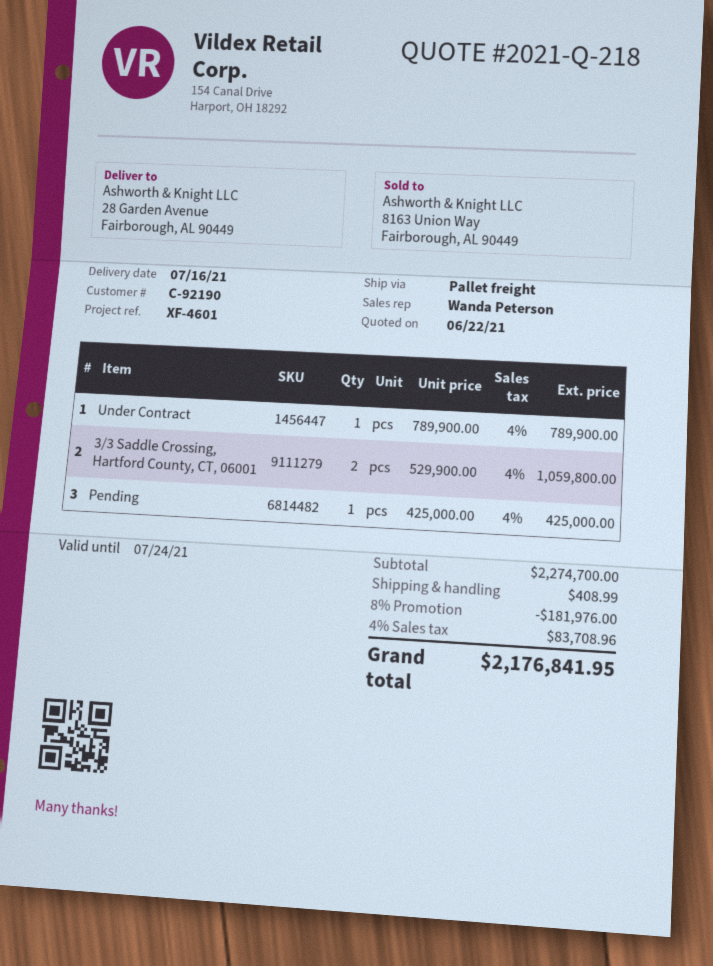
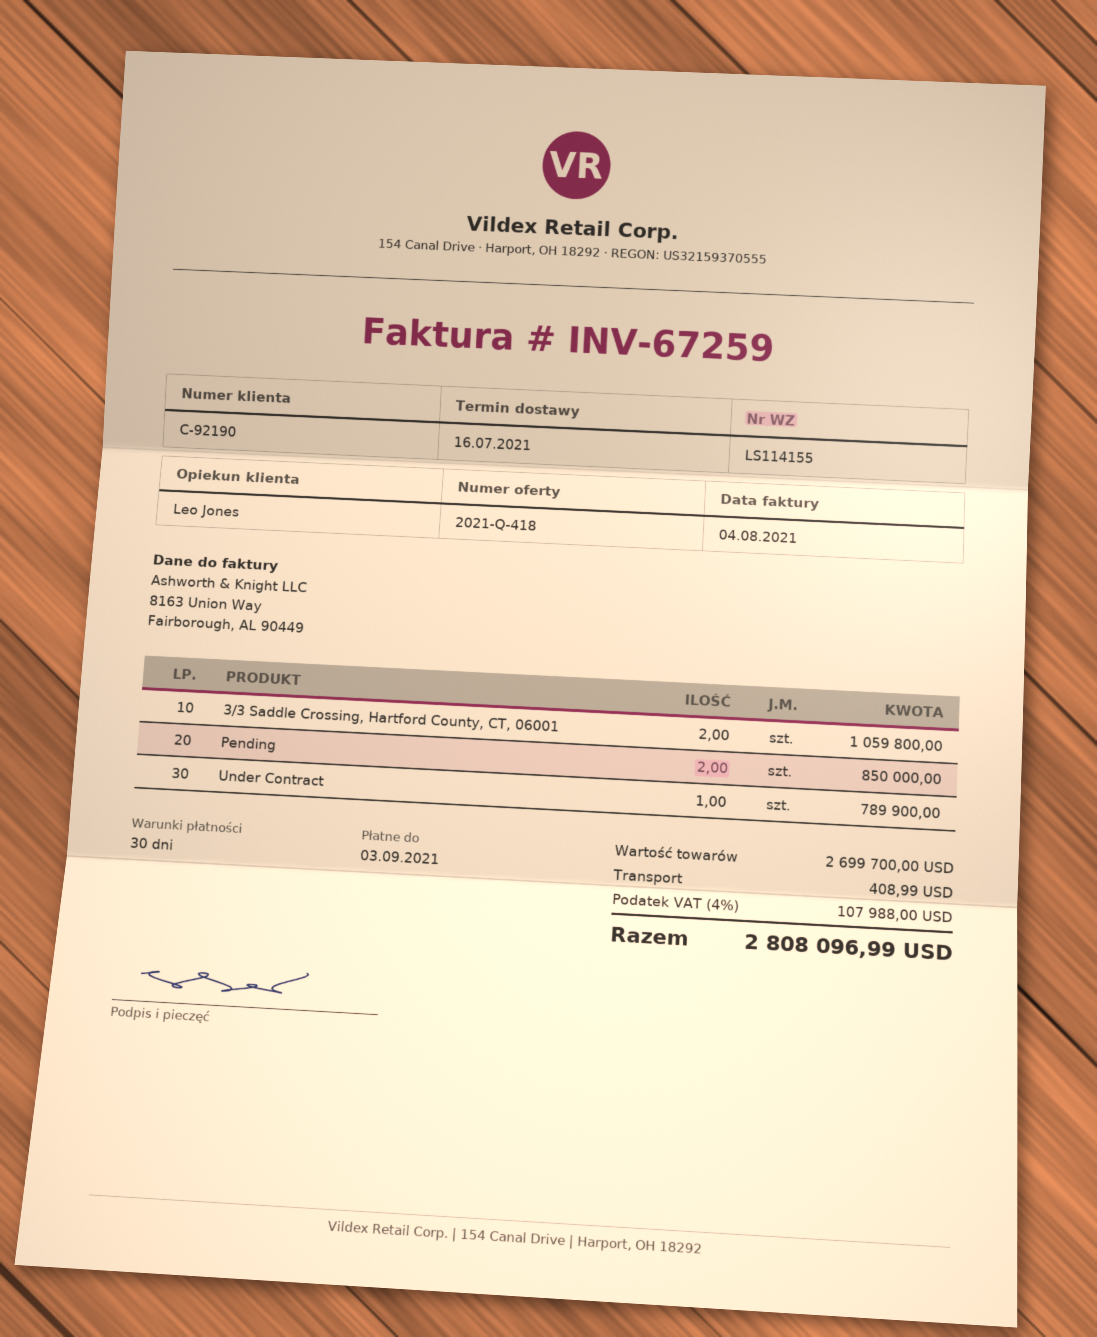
quote number: 2021-Q-218 -> 2021-Q-418
sales rep: Wanda Peterson -> Leo Jones
Pending: 1 for 425000.00 -> 2 for 850000.00
subtotal: 2274700.00 -> 2699700.00
discount: 8% = 181976.00 -> none
tax: 4% = 83708.96 -> 4% = 107988.00
total: 2176841.95 -> 2808096.99

